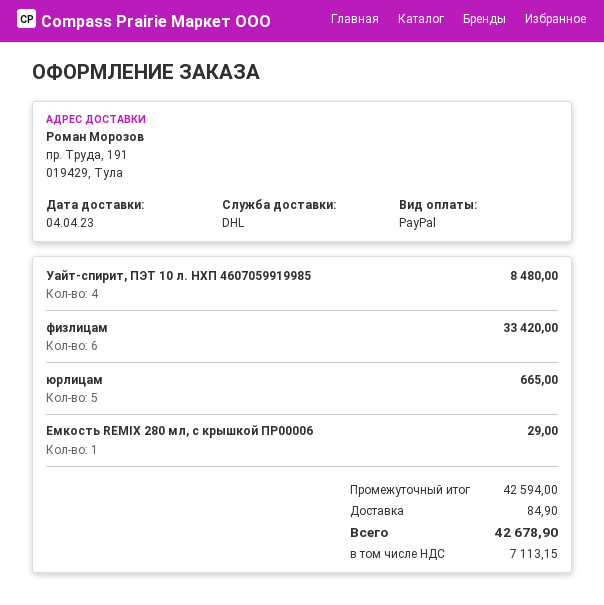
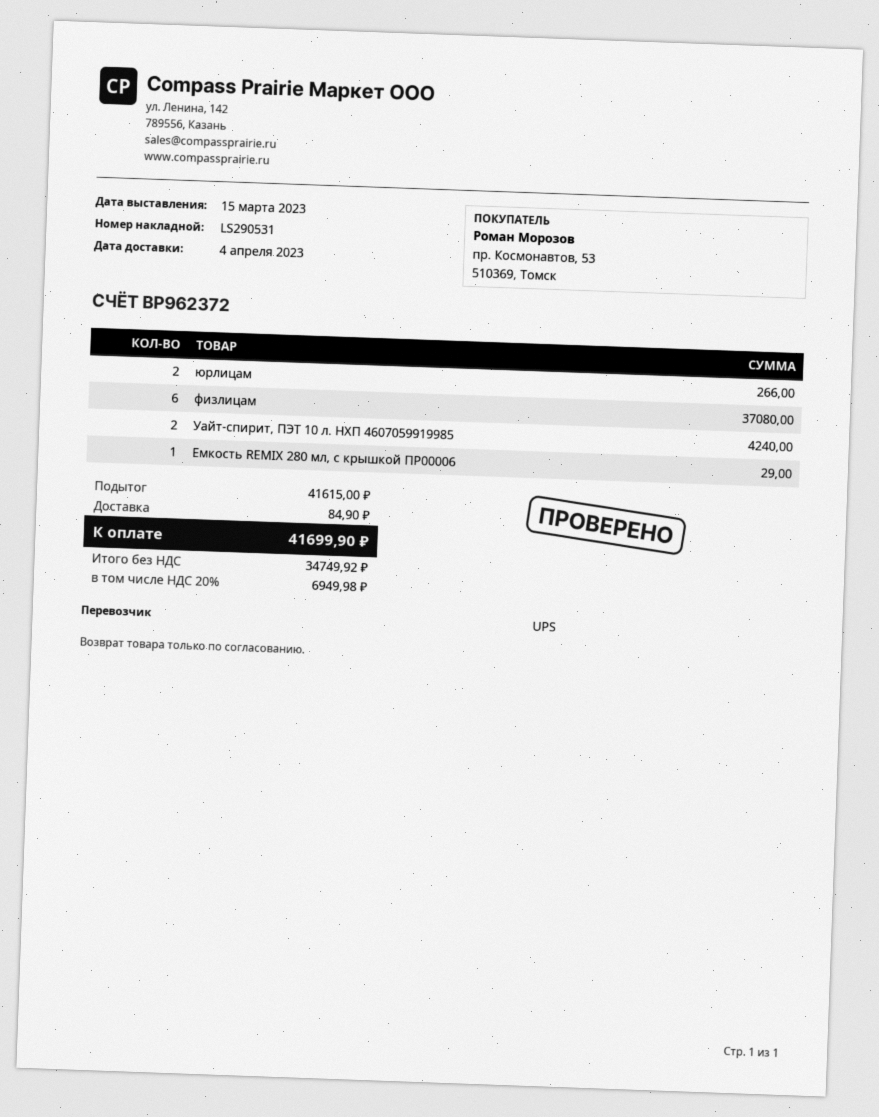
shipping method: DHL -> UPS
Уайт-спирит, ПЭТ 10 л. НХП 4607059919985: 4 for 8480.00 -> 2 for 4240.00
физлицам: 6 for 33420.00 -> 6 for 37080.00
юрлицам: 5 for 665.00 -> 2 for 266.00
subtotal: 42594.00 -> 41615.00
tax: 7113.15 -> 6949.98
total: 42678.90 -> 41699.90

